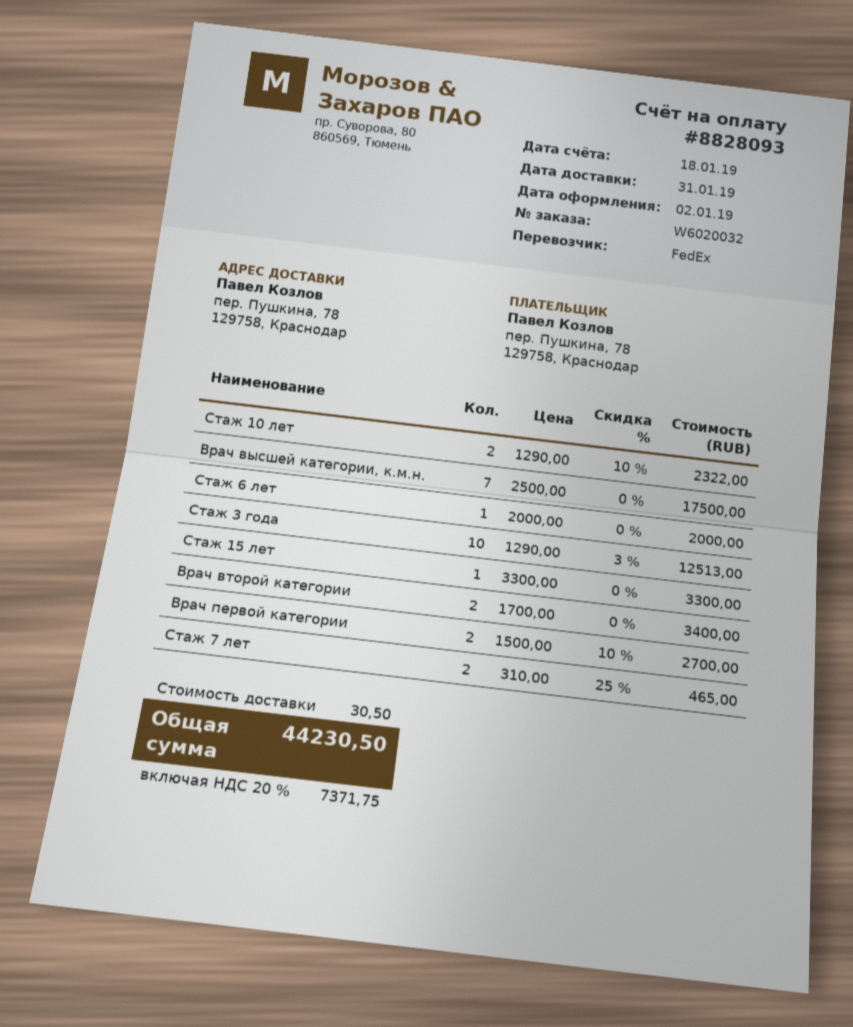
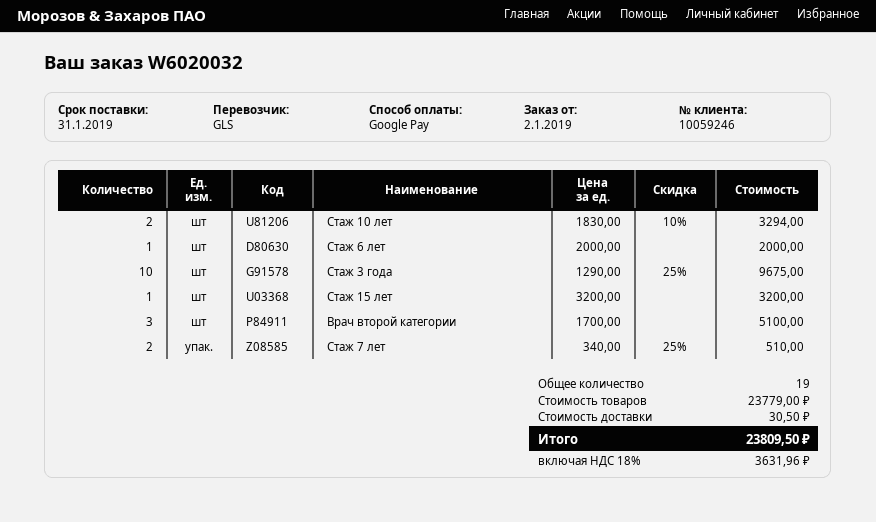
shipping method: FedEx -> GLS
Стаж 10 лет: 2 x 1290.00 - 10% = 2322.00 -> 2 x 1830.00 - 10% = 3294.00
Врач высшей категории, к.м.н.: 7 x 2500.00 = 17500.00 -> none
Стаж 3 года: 10 x 1290.00 - 3% = 12513.00 -> 10 x 1290.00 - 25% = 9675.00
Стаж 15 лет: 1 x 3300.00 = 3300.00 -> 1 x 3200.00 = 3200.00
Врач второй категории: 2 x 1700.00 = 3400.00 -> 3 x 1700.00 = 5100.00
Врач первой категории: 2 x 1500.00 - 10% = 2700.00 -> none
Стаж 7 лет: 2 x 310.00 - 25% = 465.00 -> 2 x 340.00 - 25% = 510.00
tax: 20% = 7371.75 -> 18% = 3631.96
total: 44230.50 -> 23809.50

